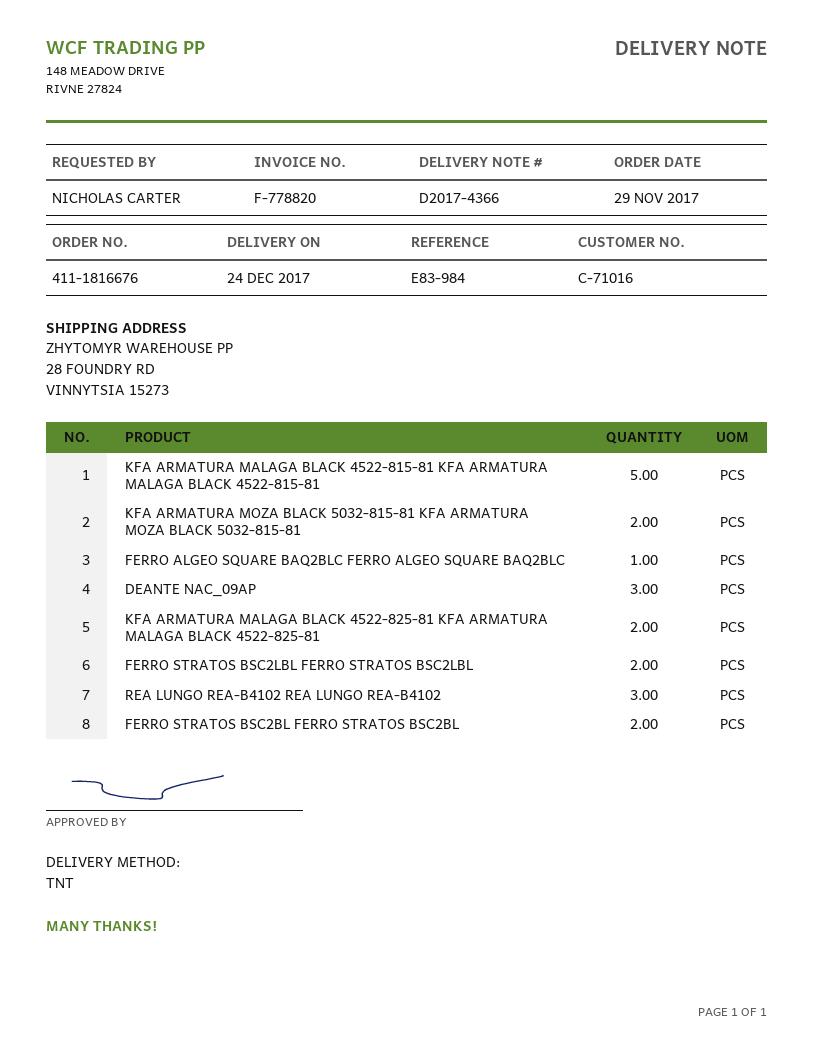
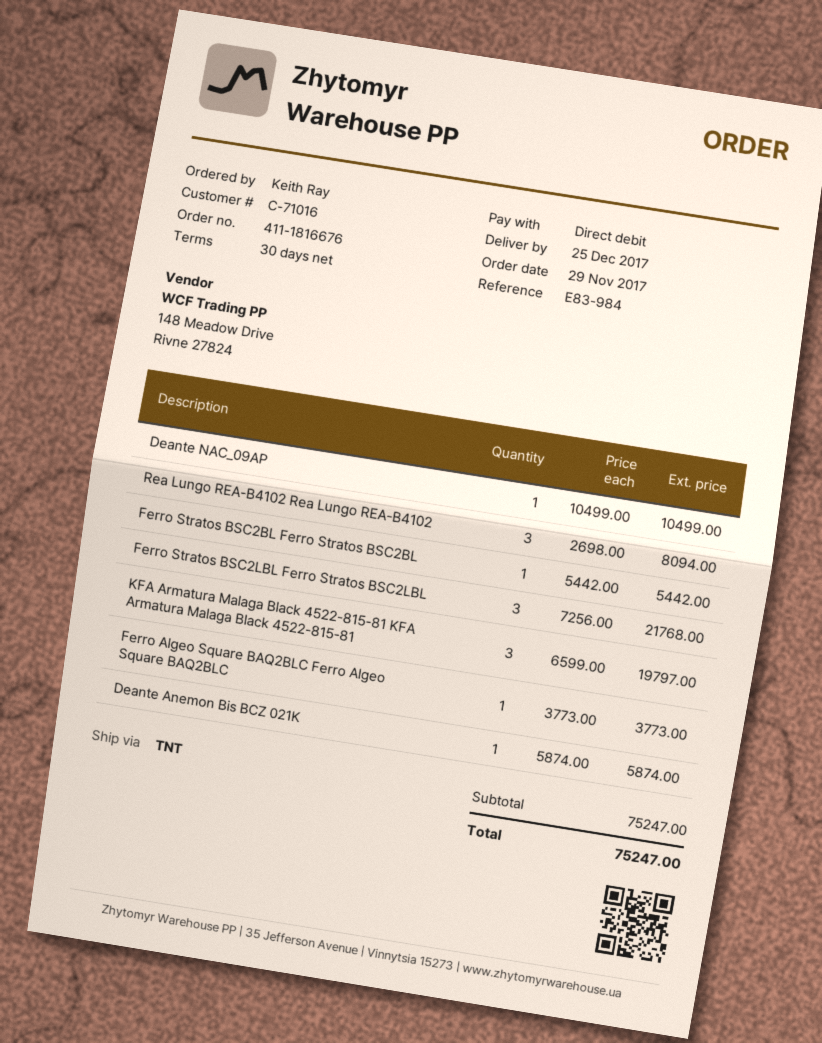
delivery date: 2017-12-24 -> 2017-12-25
ordered by: NICHOLAS CARTER -> Keith Ray
KFA ARMATURA MALAGA BLACK 4522-815-81 KFA ARMATURA MALAGA BLACK 4522-815-81: 5 -> 3
KFA ARMATURA MOZA BLACK 5032-815-81 KFA ARMATURA MOZA BLACK 5032-815-81: 2 -> none
DEANTE NAC_09AP: 3 -> 1
KFA ARMATURA MALAGA BLACK 4522-825-81 KFA ARMATURA MALAGA BLACK 4522-825-81: 2 -> none
FERRO STRATOS BSC2LBL FERRO STRATOS BSC2LBL: 2 -> 3
FERRO STRATOS BSC2BL FERRO STRATOS BSC2BL: 2 -> 1
Deante Anemon Bis BCZ 021K: none -> 1

